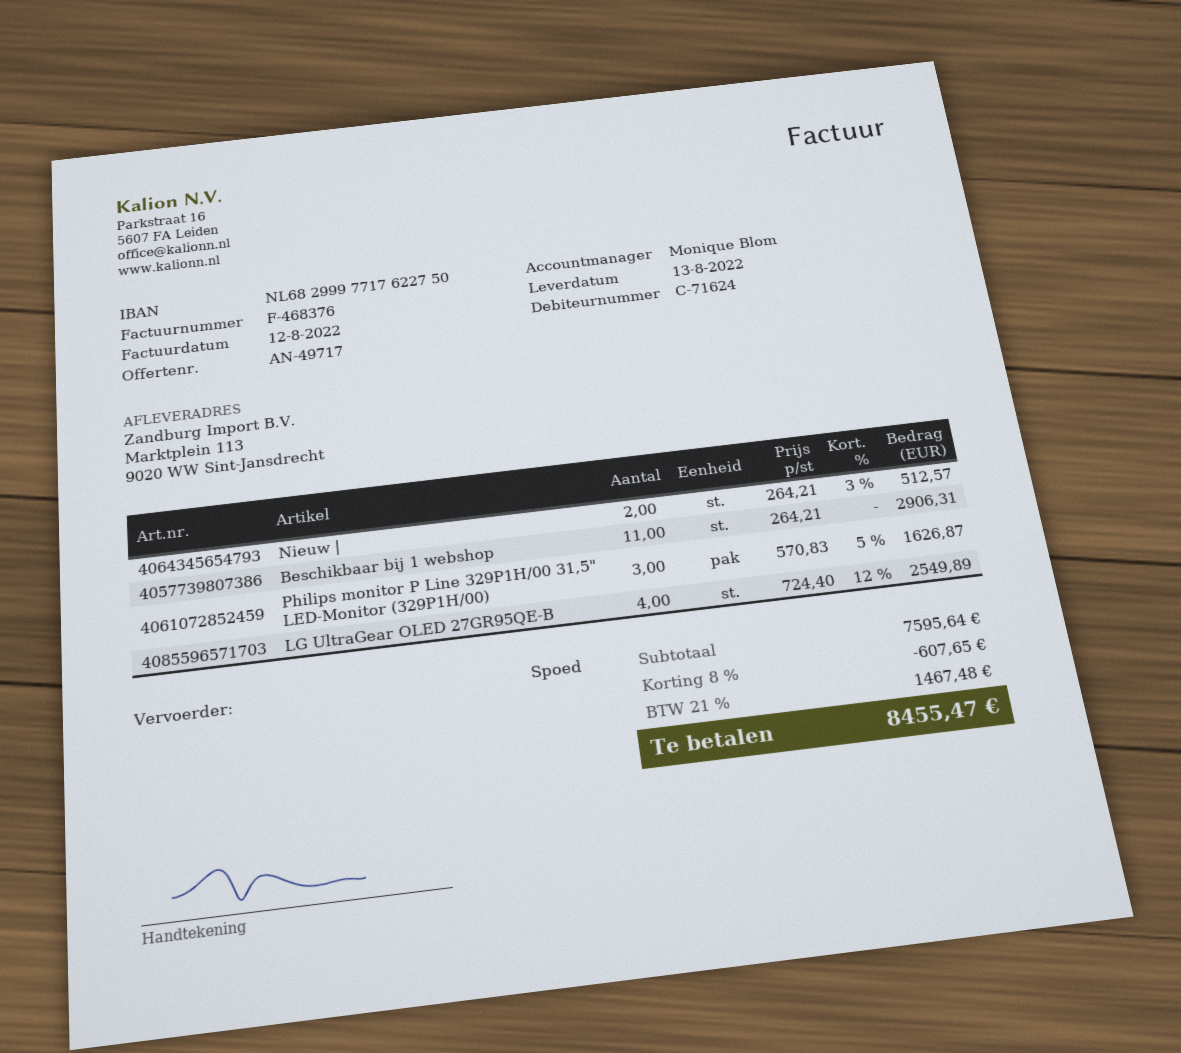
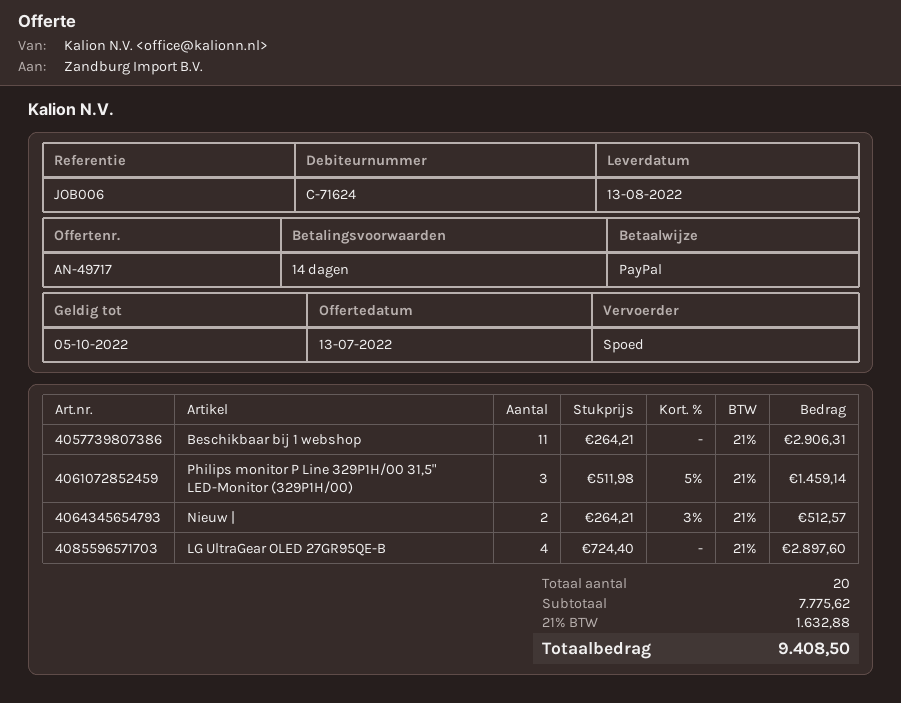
Philips monitor P Line 329P1H/00 31,5" LED-Monitor (329P1H/00): 3 x 570.83 - 5% = 1626.87 -> 3 x 511.98 - 5% = 1459.14
LG UltraGear OLED 27GR95QE-B: 4 x 724.40 - 12% = 2549.89 -> 4 x 724.40 = 2897.60
subtotal: 7595.64 -> 7775.62
discount: 8% = 607.65 -> none
tax: 21% = 1467.48 -> 21% = 1632.88
total: 8455.47 -> 9408.50

